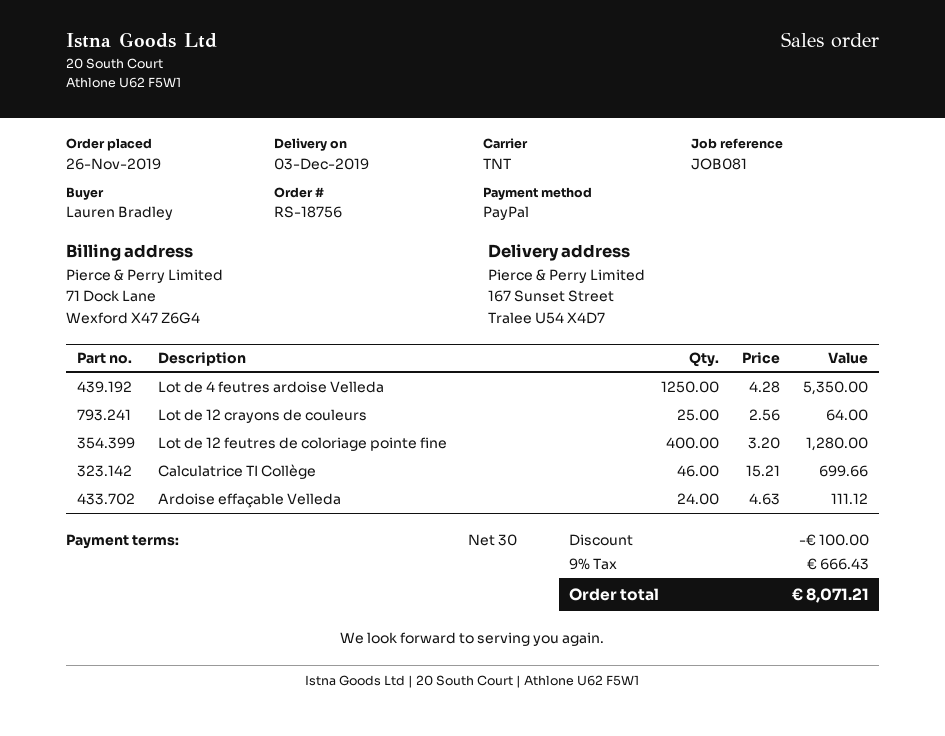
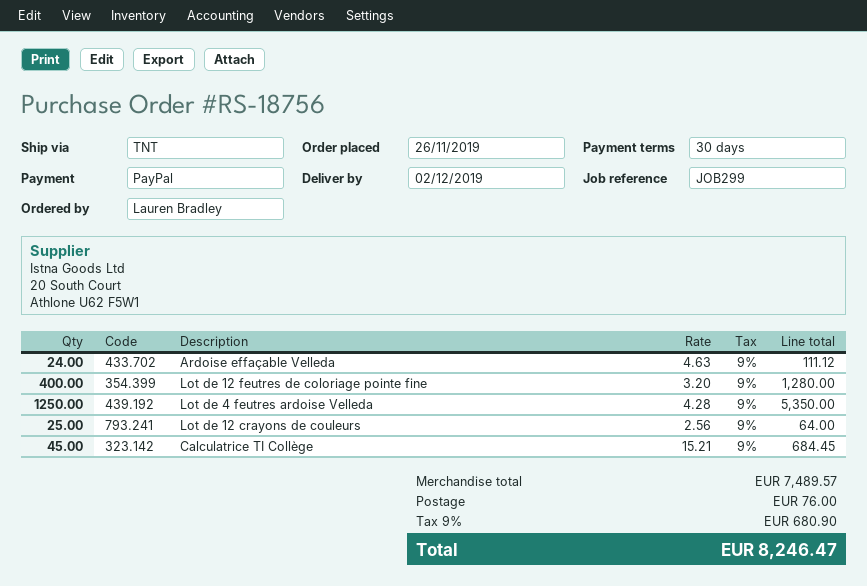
delivery date: 2019-12-03 -> 2019-12-02
reference: JOB081 -> JOB299
Calculatrice TI Collège: 46 x 15.21 = 699.66 -> 45 x 15.21 = 684.45
discount: 100.00 -> none
shipping: none -> 76.00
tax: 9% = 666.43 -> 9% = 680.90
total: 8071.21 -> 8246.47

